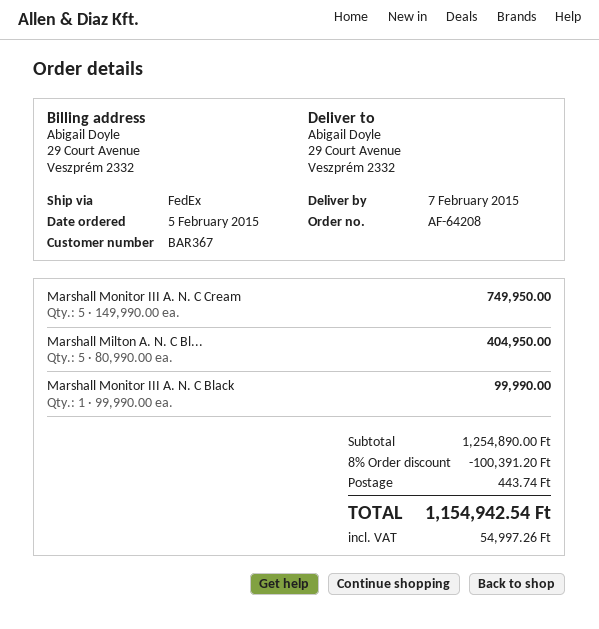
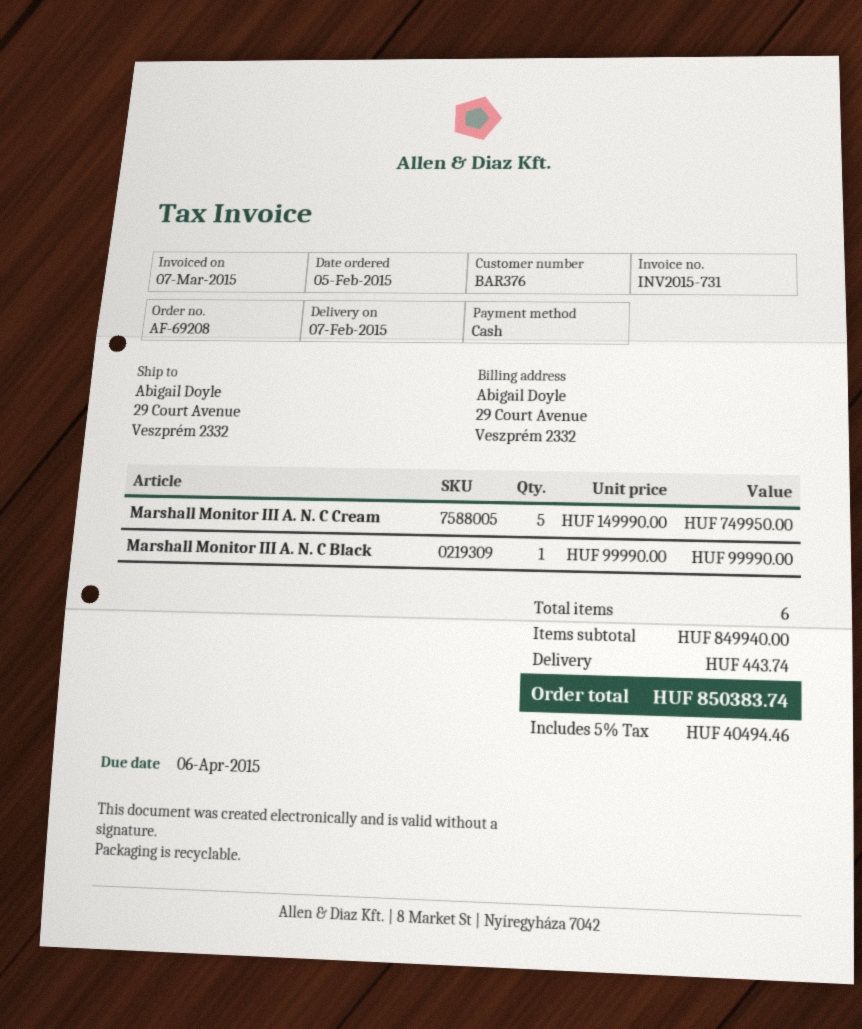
order number: AF-64208 -> AF-69208
customer number: BAR367 -> BAR376
Marshall Milton A. N. C Bl...: 5 x 80990.00 = 404950.00 -> none
subtotal: 1254890.00 -> 849940.00
discount: 8% = 100391.20 -> none
tax: 54997.26 -> 40494.46
total: 1154942.54 -> 850383.74

